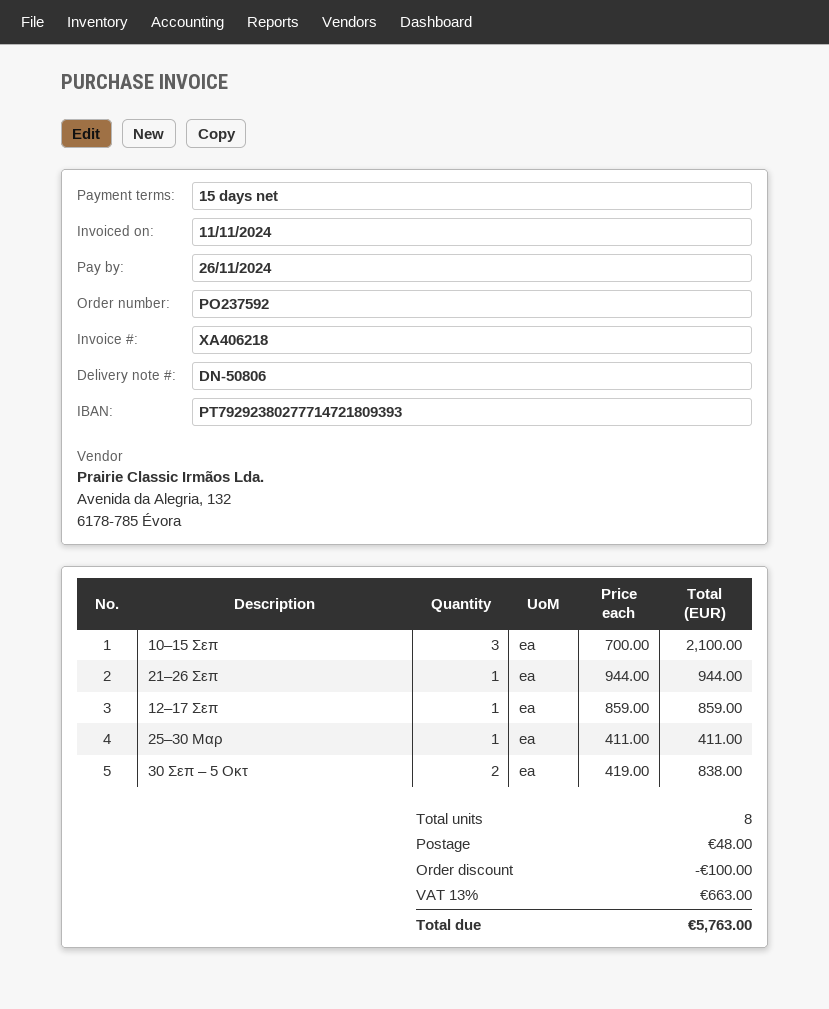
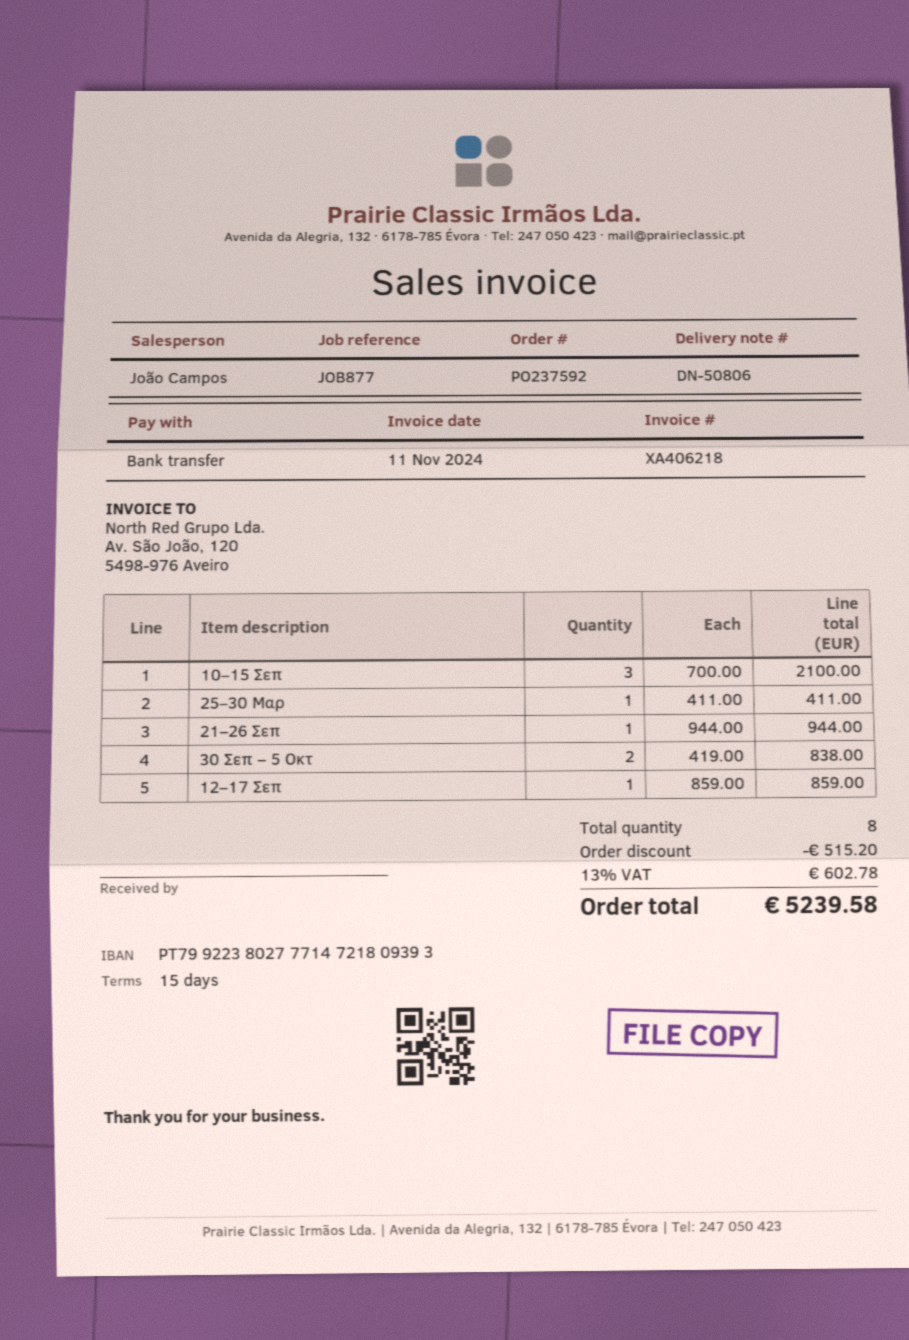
bank account: PT79292380277714721809393 -> PT79922380277714721809393
discount: 100.00 -> 515.20
shipping: 48.00 -> none
tax: 13% = 663.00 -> 13% = 602.78
total: 5763.00 -> 5239.58

